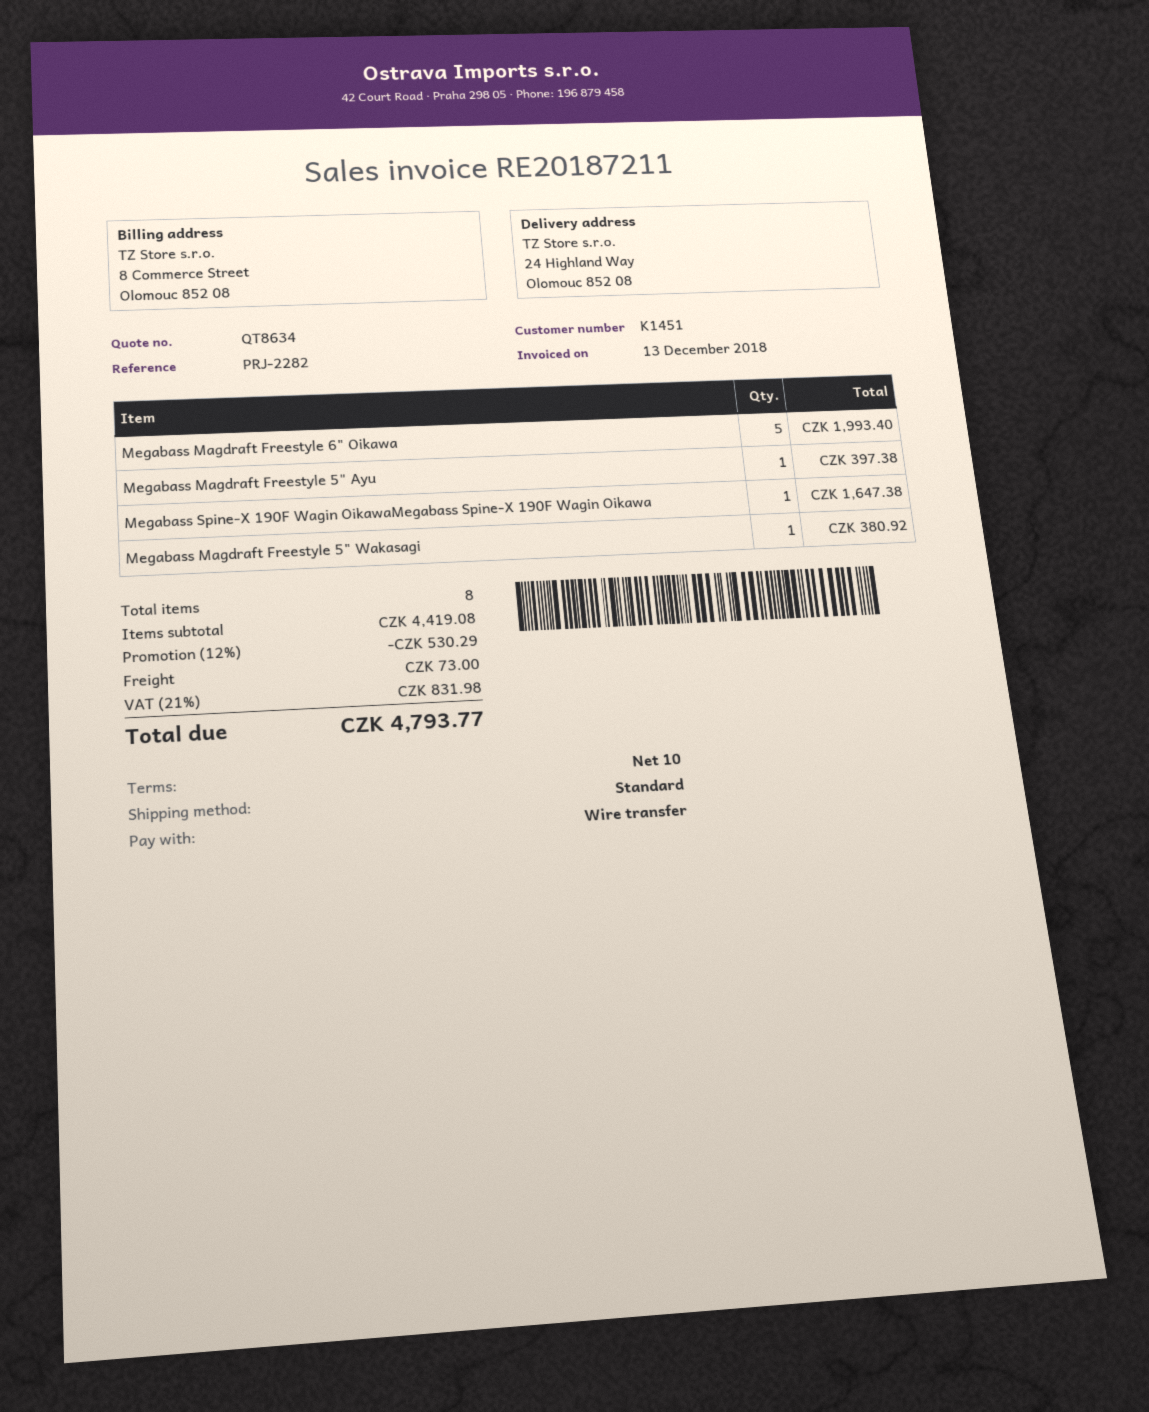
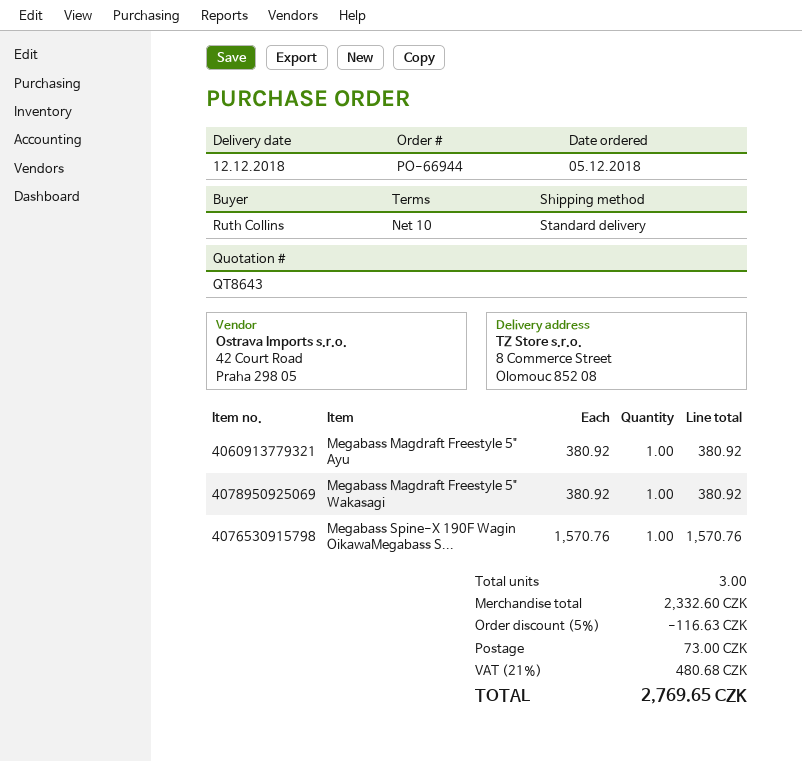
quote number: QT8634 -> QT8643
ship to: 24 Highland Way, Olomouc 852 08 -> 8 Commerce Street, Olomouc 852 08
Megabass Magdraft Freestyle 6" Oikawa: 5 for 1993.40 -> none
Megabass Magdraft Freestyle 5" Ayu: 1 for 397.38 -> 1 for 380.92
Megabass Spine-X 190F Wagin OikawaMegabass Spine‑X 190F Wagin Oikawa: 1 for 1647.38 -> 1 for 1570.76
total quantity: 8 -> 3
subtotal: 4419.08 -> 2332.60
discount: 12% = 530.29 -> 5% = 116.63
tax: 21% = 831.98 -> 21% = 480.68
total: 4793.77 -> 2769.65

